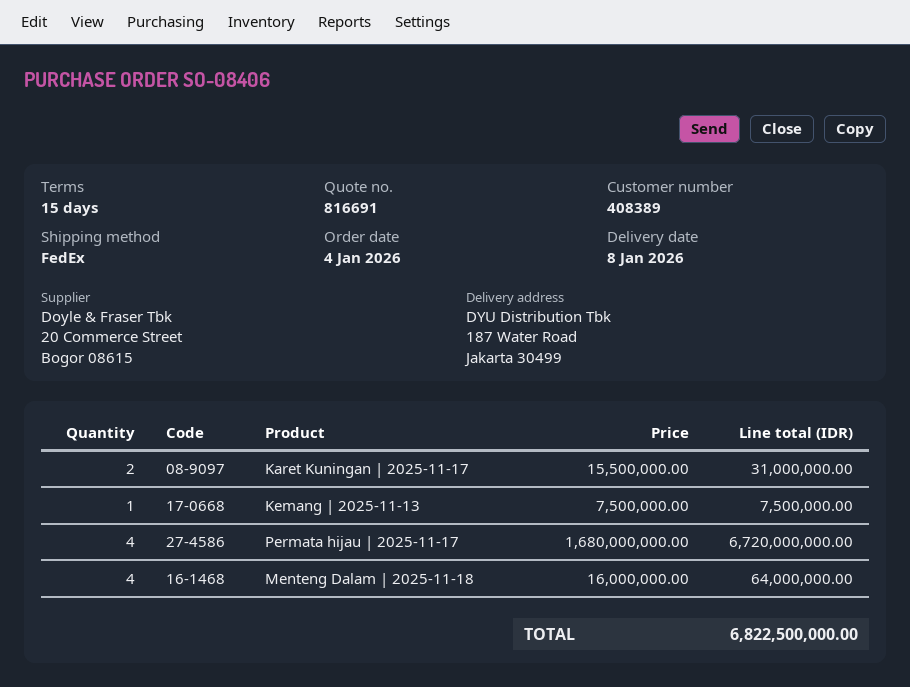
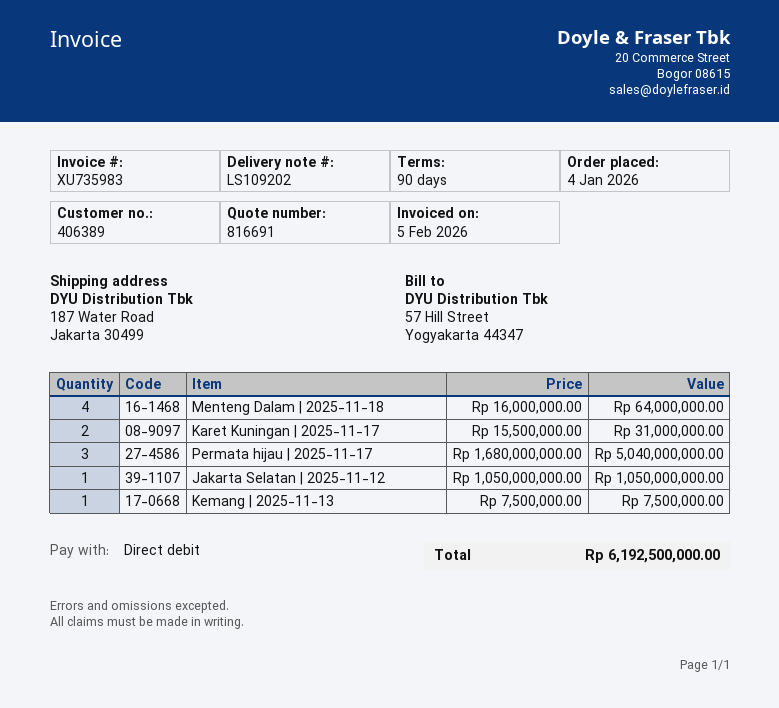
payment terms: 15 days -> 90 days
customer number: 408389 -> 406389
Permata hijau | 2025-11-17: 4 x 1680000000.00 = 6720000000.00 -> 3 x 1680000000.00 = 5040000000.00
Jakarta Selatan | 2025-11-12: none -> 1 x 1050000000.00 = 1050000000.00
total: 6822500000.00 -> 6192500000.00

